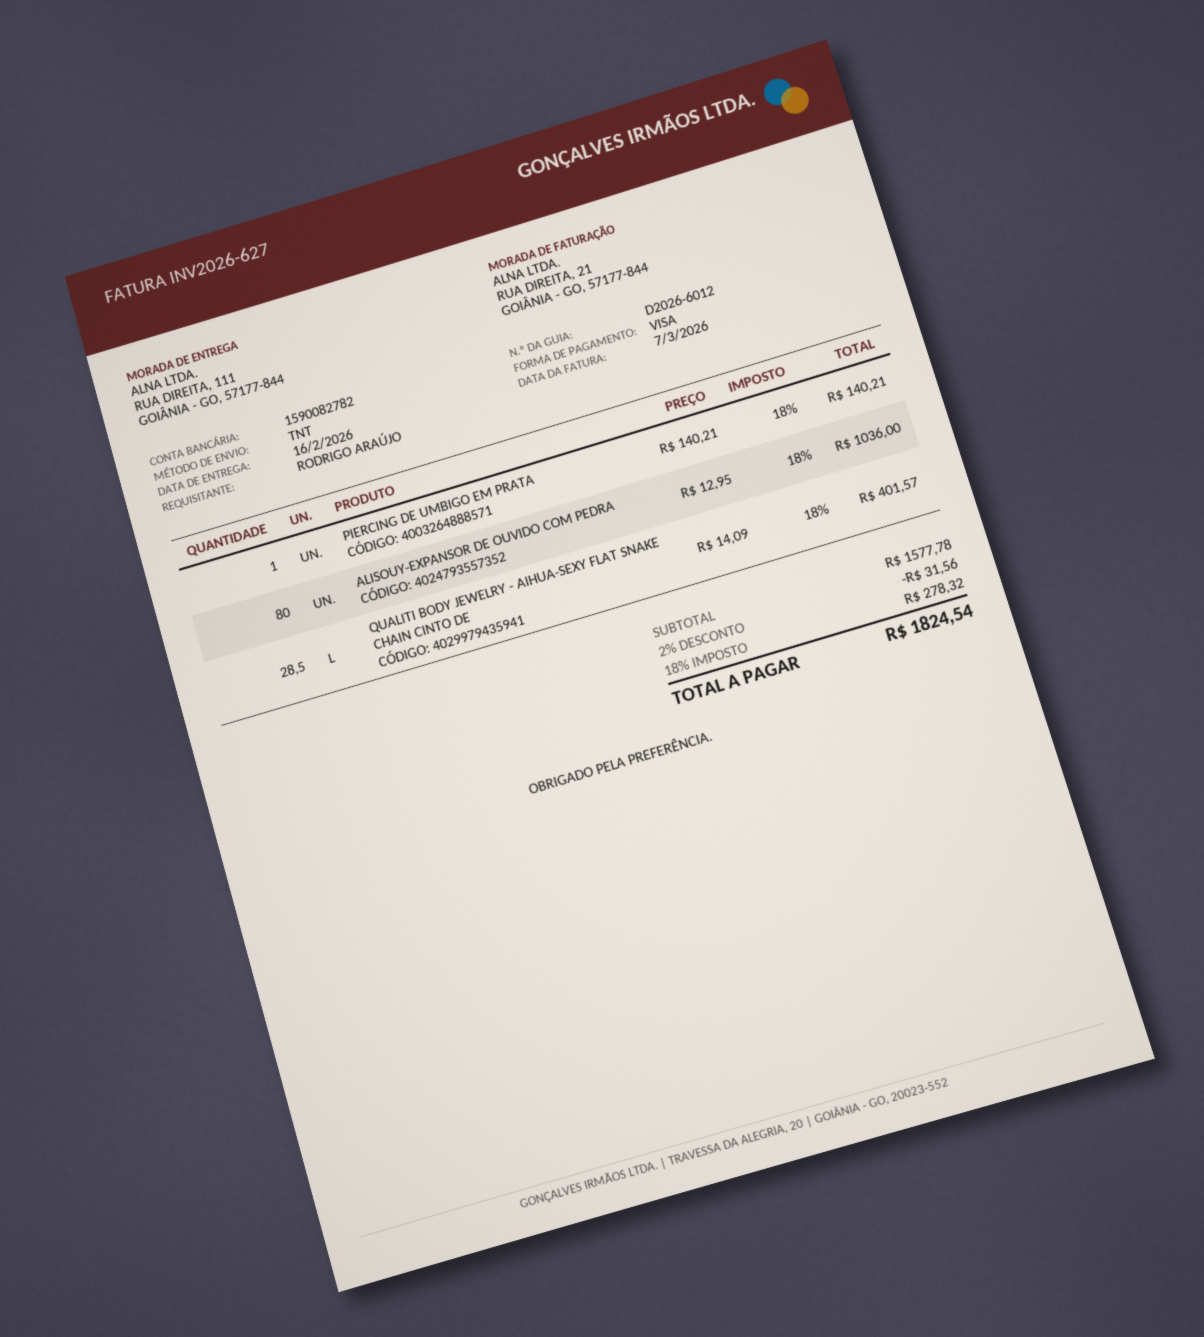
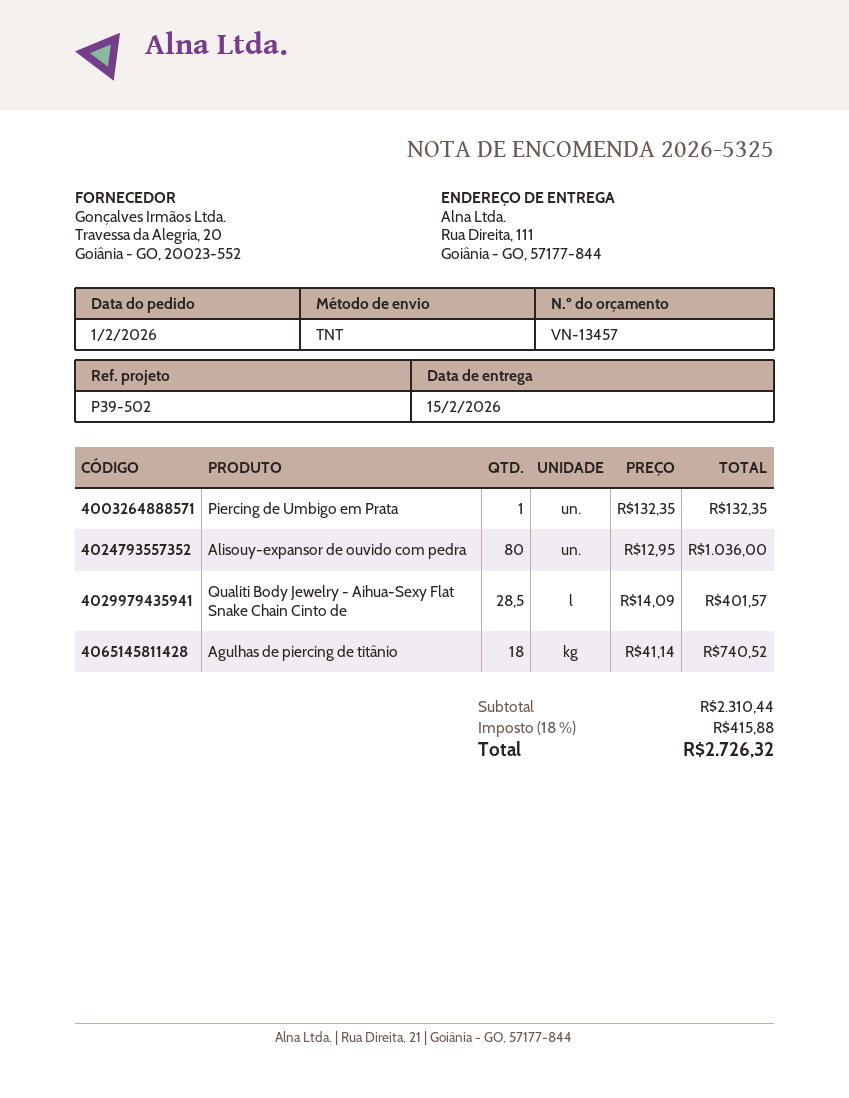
delivery date: 2026-02-16 -> 2026-02-15
PIERCING DE UMBIGO EM PRATA: 1 x 140.21 = 140.21 -> 1 x 132.35 = 132.35
Agulhas de piercing de titânio: none -> 18 x 41.14 = 740.52
subtotal: 1577.78 -> 2310.44
discount: 2% = 31.56 -> none
tax: 18% = 278.32 -> 18% = 415.88
total: 1824.54 -> 2726.32

